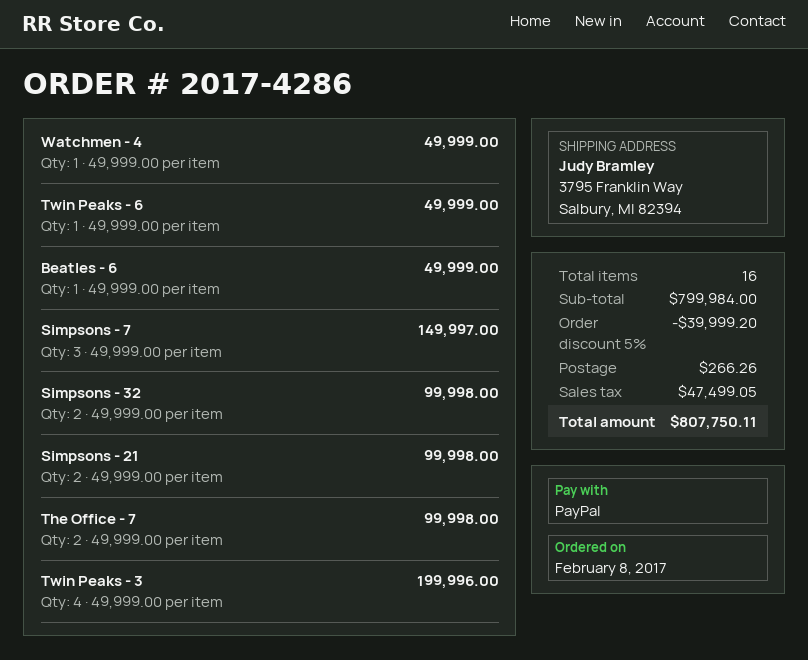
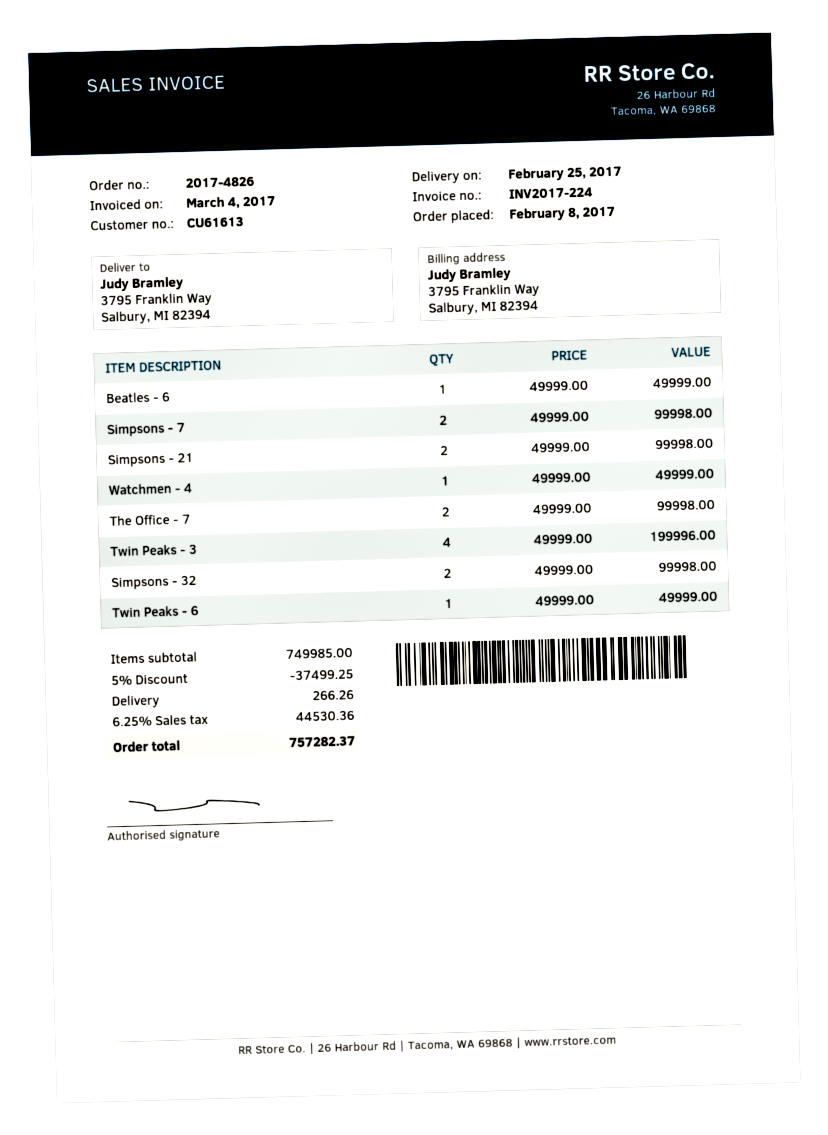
order number: 2017-4286 -> 2017-4826
Simpsons - 7: 3 x 49999.00 = 149997.00 -> 2 x 49999.00 = 99998.00
subtotal: 799984.00 -> 749985.00
discount: 5% = 39999.20 -> 5% = 37499.25
tax: 47499.05 -> 44530.36
total: 807750.11 -> 757282.37

